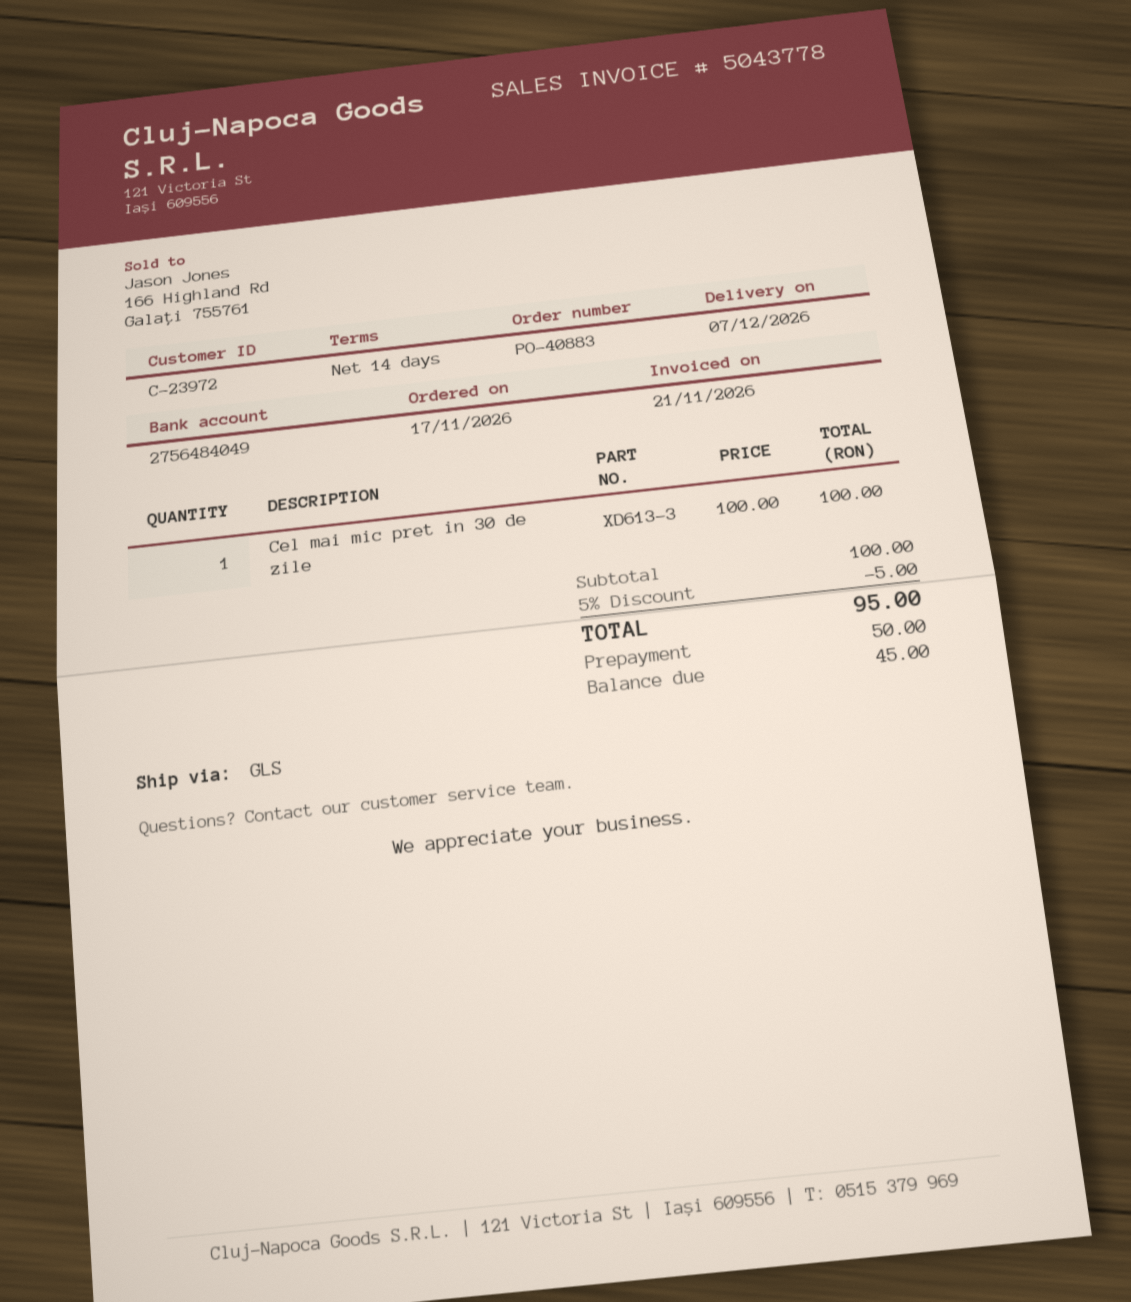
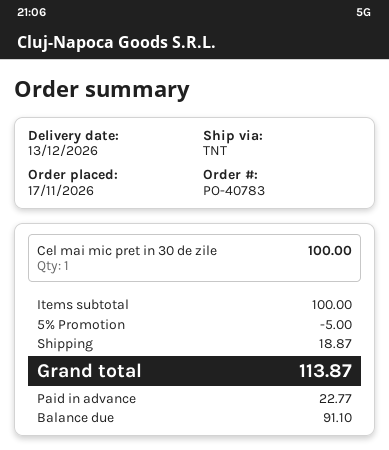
order number: PO-40883 -> PO-40783
delivery date: 2026-12-07 -> 2026-12-13
shipping method: GLS -> TNT
shipping: none -> 18.87
total: 95.00 -> 113.87
deposit: 50.00 -> 22.77
balance: 45.00 -> 91.10

